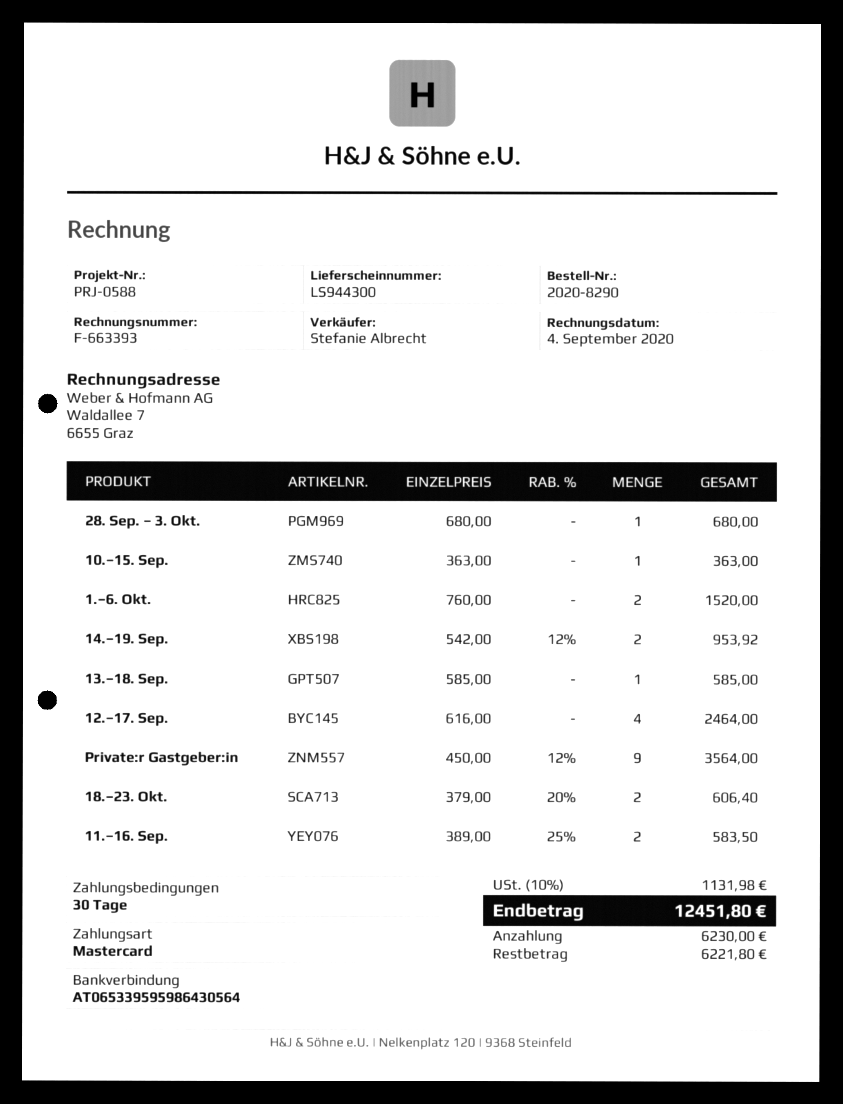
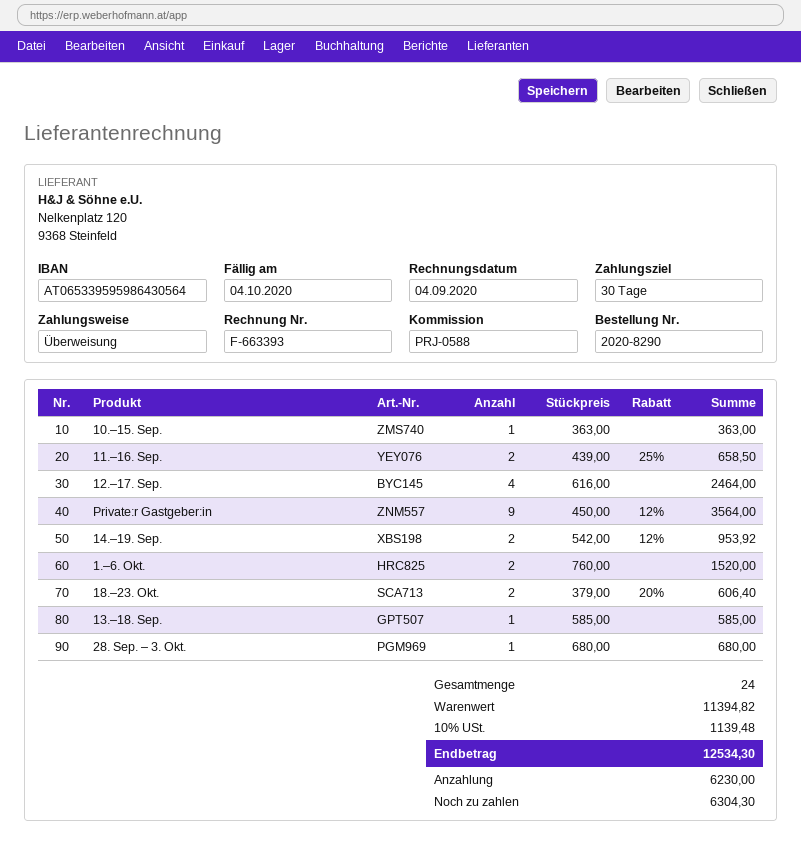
payment method: Mastercard -> bank transfer
11.–16. Sep.: 2 x 389.00 - 25% = 583.50 -> 2 x 439.00 - 25% = 658.50
tax: 10% = 1131.98 -> 10% = 1139.48
total: 12451.80 -> 12534.30
balance: 6221.80 -> 6304.30

